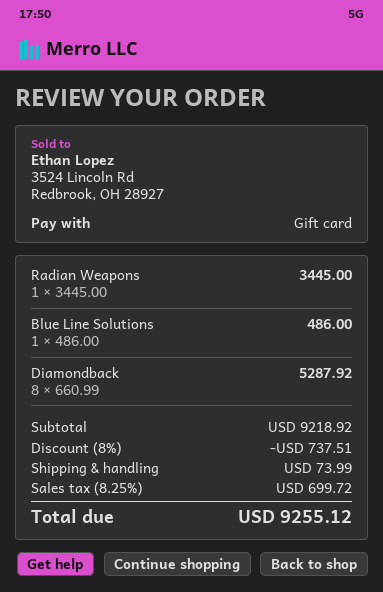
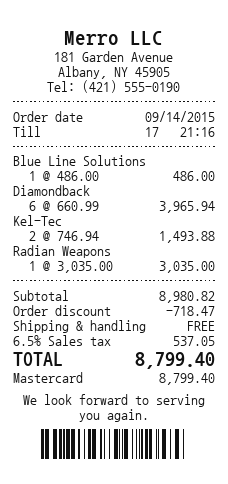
payment method: gift card -> Mastercard
Radian Weapons: 1 x 3445.00 = 3445.00 -> 1 x 3035.00 = 3035.00
Diamondback: 8 x 660.99 = 5287.92 -> 6 x 660.99 = 3965.94
Kel-Tec: none -> 2 x 746.94 = 1493.88
subtotal: 9218.92 -> 8980.82
discount: 737.51 -> 718.47
shipping: 73.99 -> 0.00
tax: 8.25% = 699.72 -> 6.5% = 537.05
total: 9255.12 -> 8799.40

